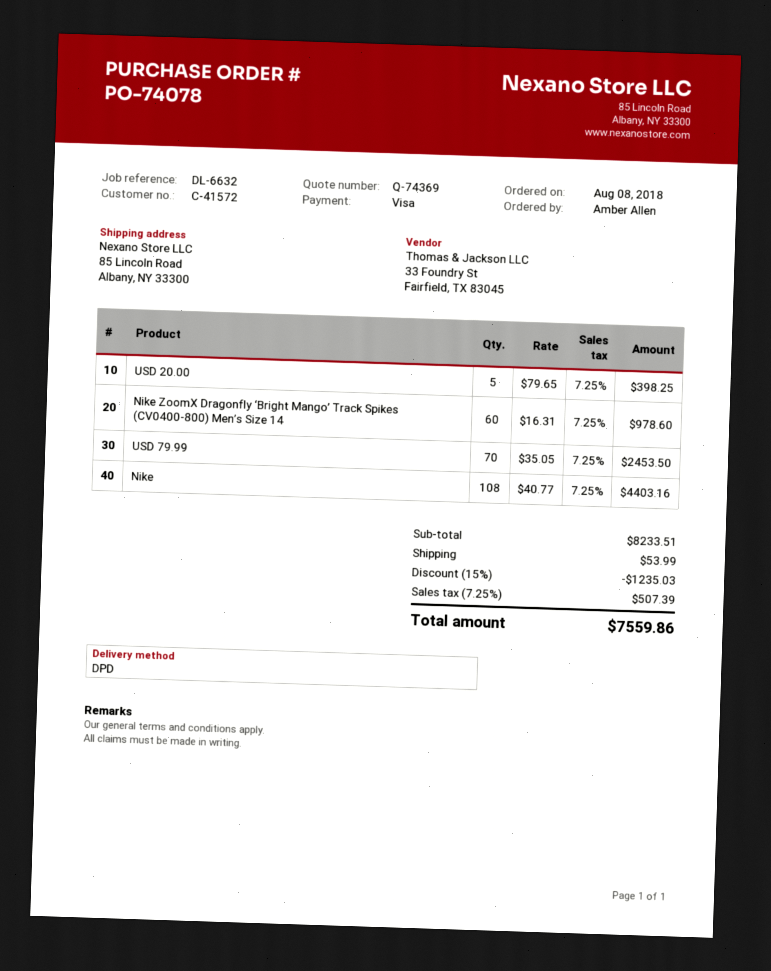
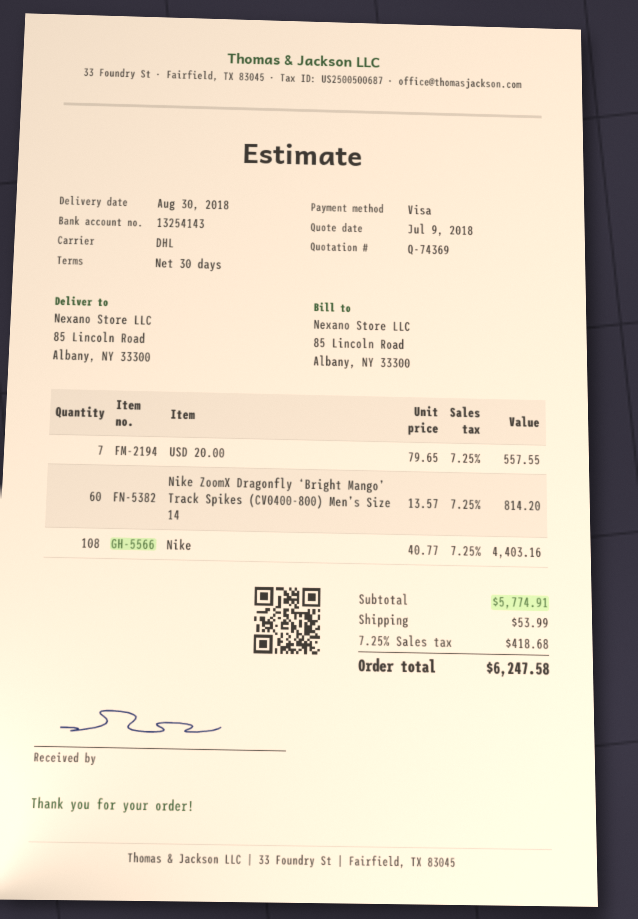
shipping method: DPD -> DHL
USD 20.00: 5 x 79.65 = 398.25 -> 7 x 79.65 = 557.55
Nike ZoomX Dragonfly ‘Bright Mango’ Track Spikes (CV0400-800) Men’s Size 14: 60 x 16.31 = 978.60 -> 60 x 13.57 = 814.20
USD 79.99: 70 x 35.05 = 2453.50 -> none
subtotal: 8233.51 -> 5774.91
discount: 15% = 1235.03 -> none
tax: 7.25% = 507.39 -> 7.25% = 418.68
total: 7559.86 -> 6247.58

